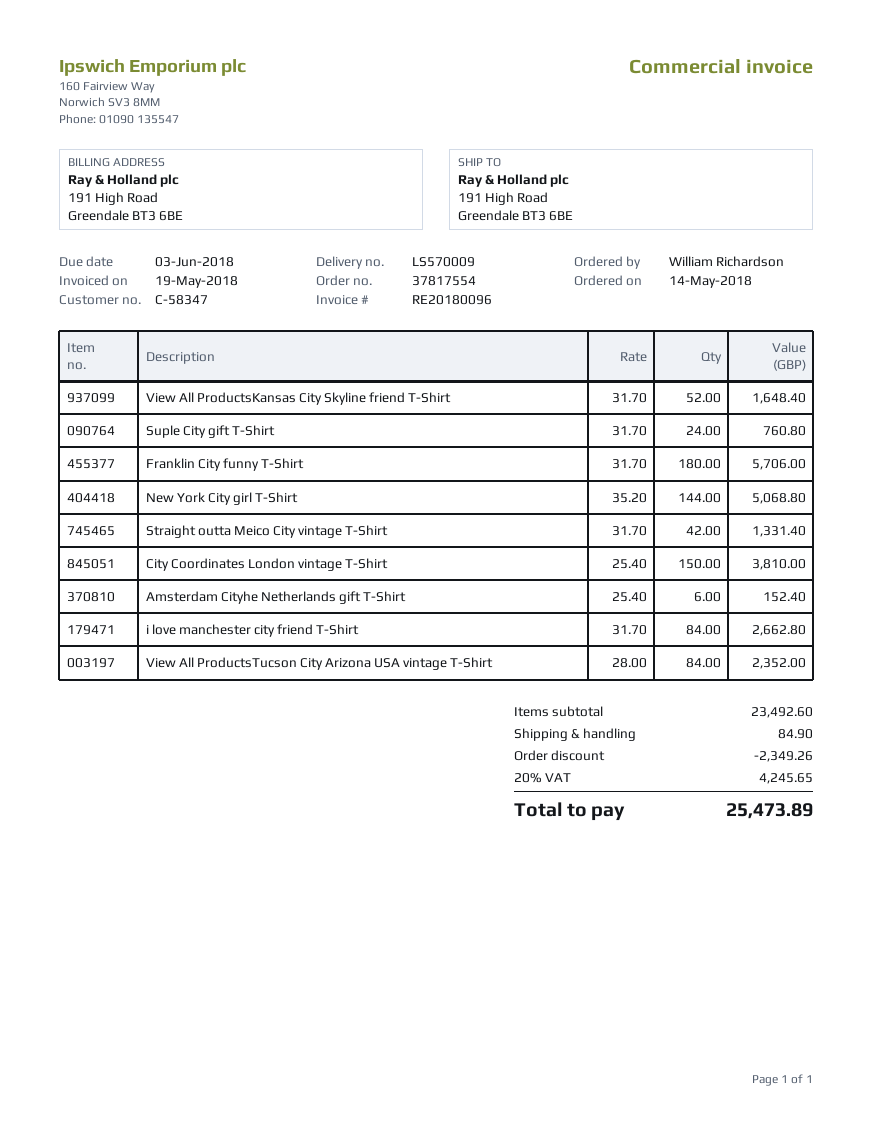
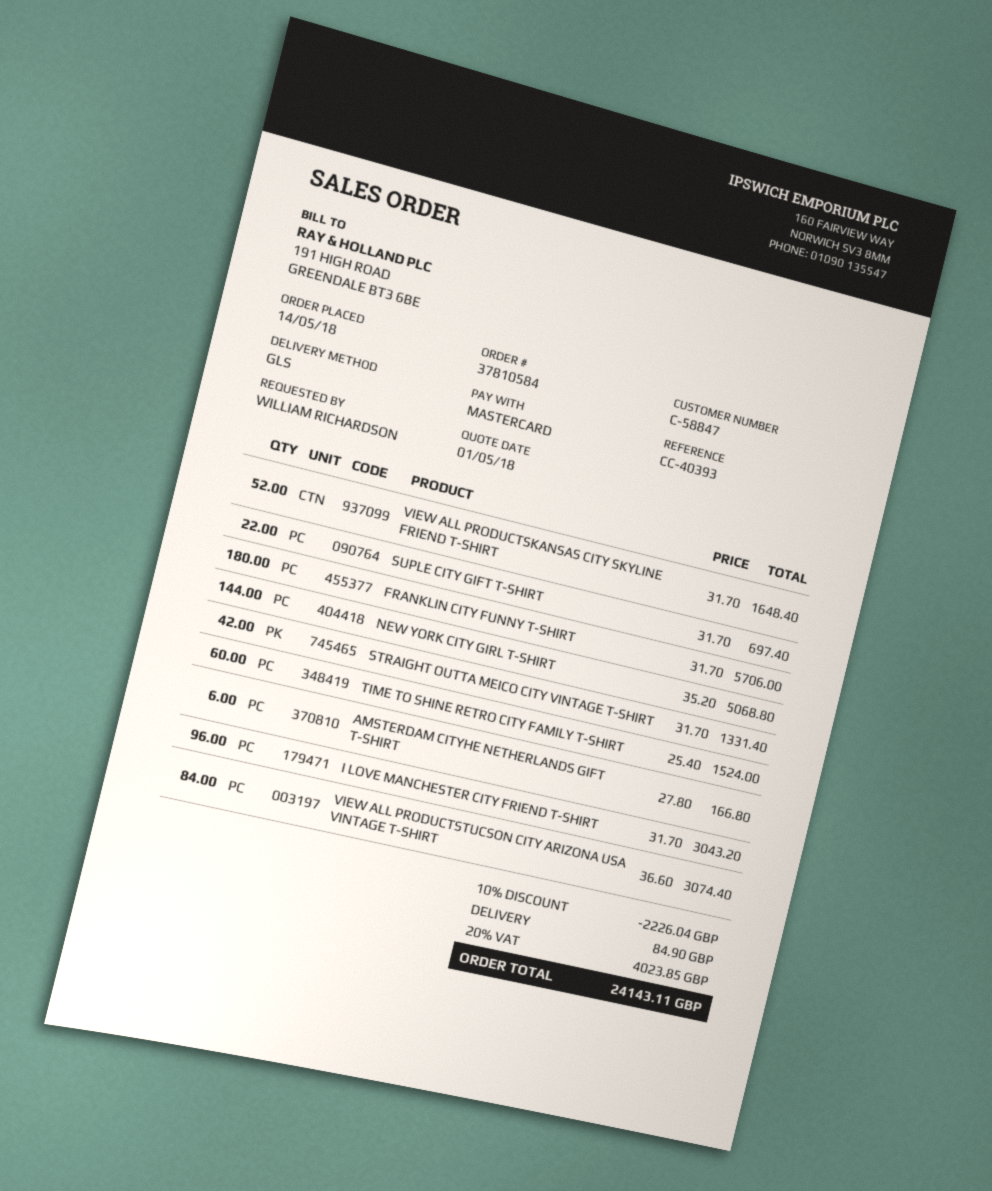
order number: 37817554 -> 37810584
customer number: C-58347 -> C-58847
Suple City gift T-Shirt: 24 x 31.70 = 760.80 -> 22 x 31.70 = 697.40
City Coordinates London vintage T-Shirt: 150 x 25.40 = 3810.00 -> none
Amsterdam Cityhe Netherlands gift T-Shirt: 6 x 25.40 = 152.40 -> 6 x 27.80 = 166.80
i love manchester city friend T-Shirt: 84 x 31.70 = 2662.80 -> 96 x 31.70 = 3043.20
View All ProductsTucson City Arizona USA vintage T-Shirt: 84 x 28.00 = 2352.00 -> 84 x 36.60 = 3074.40
TIME TO SHINE RETRO CITY FAMILY T-SHIRT: none -> 60 x 25.40 = 1524.00
discount: 2349.26 -> 2226.04
tax: 20% = 4245.65 -> 20% = 4023.85
total: 25473.89 -> 24143.11

